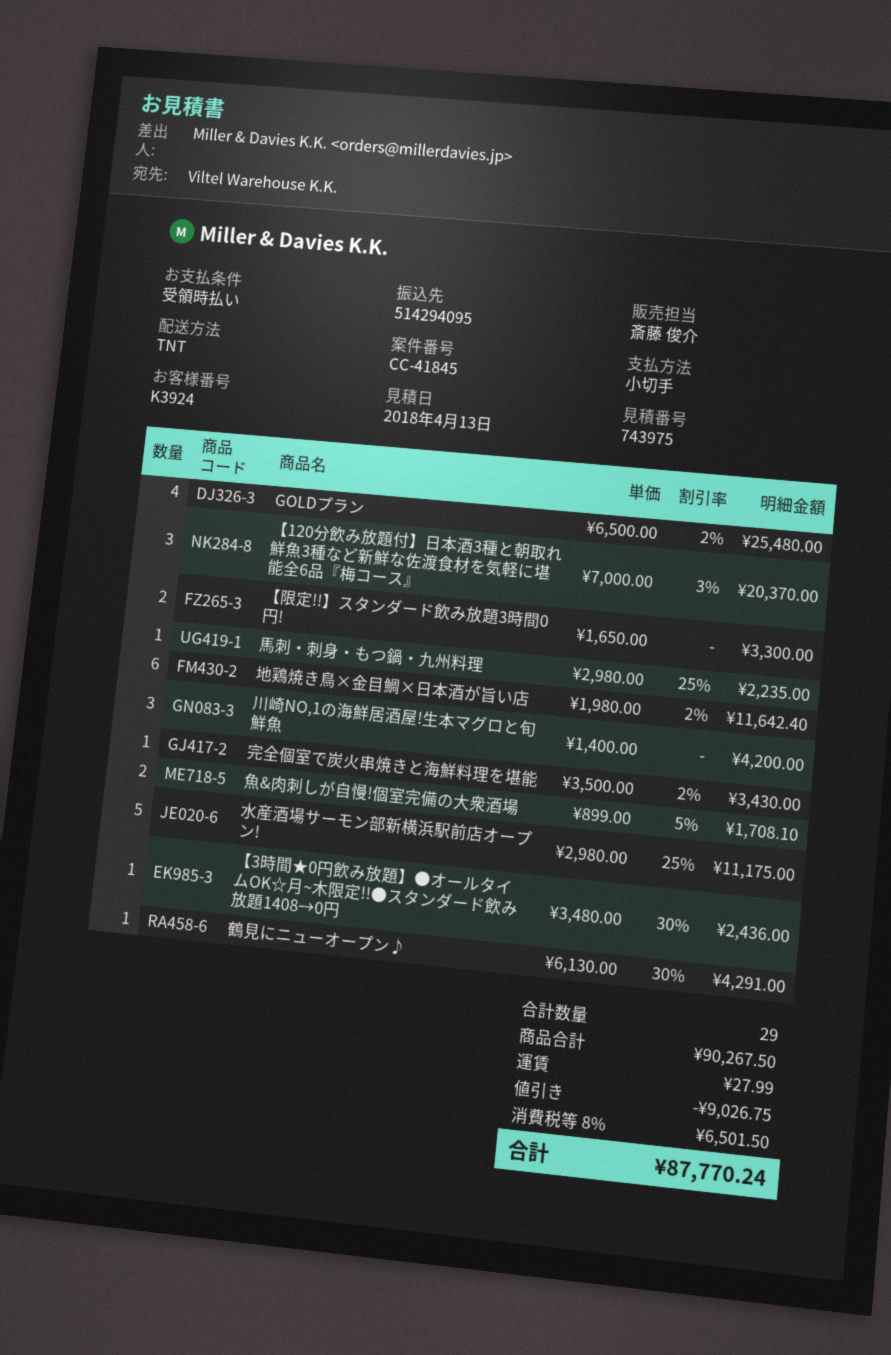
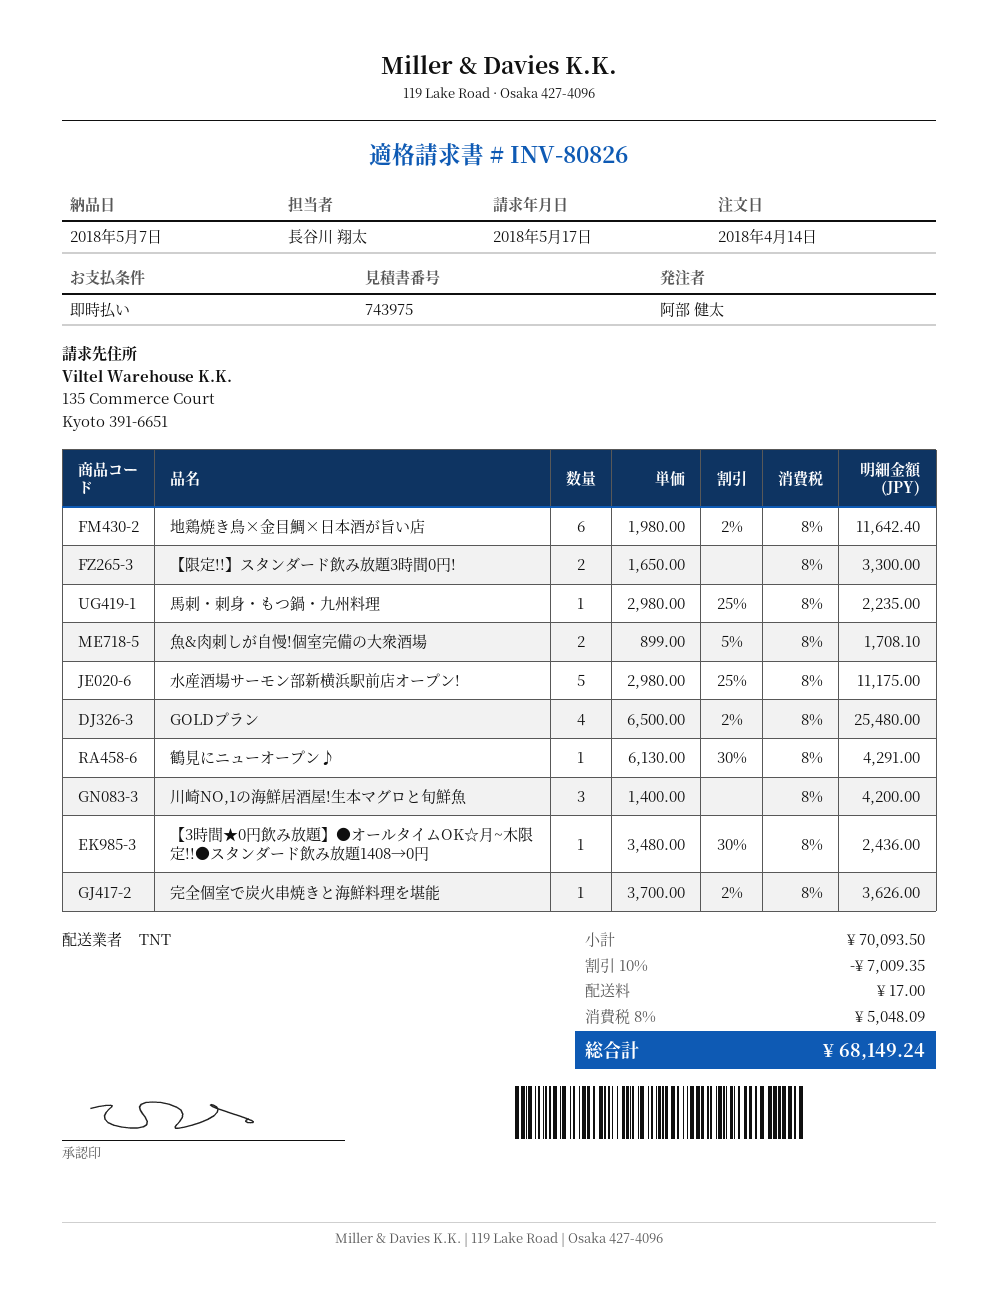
sales rep: 斎藤 俊介 -> 長谷川 翔太
【120分飲み放題付】日本酒3種と朝取れ鮮魚3種など新鮮な佐渡食材を気軽に堪能全6品『梅コース』: 3 x 7000.00 - 3% = 20370.00 -> none
完全個室で炭火串焼きと海鮮料理を堪能: 1 x 3500.00 - 2% = 3430.00 -> 1 x 3700.00 - 2% = 3626.00
subtotal: 90267.50 -> 70093.50
discount: 9026.75 -> 7009.35
shipping: 27.99 -> 17.00
tax: 8% = 6501.50 -> 8% = 5048.09
total: 87770.24 -> 68149.24

